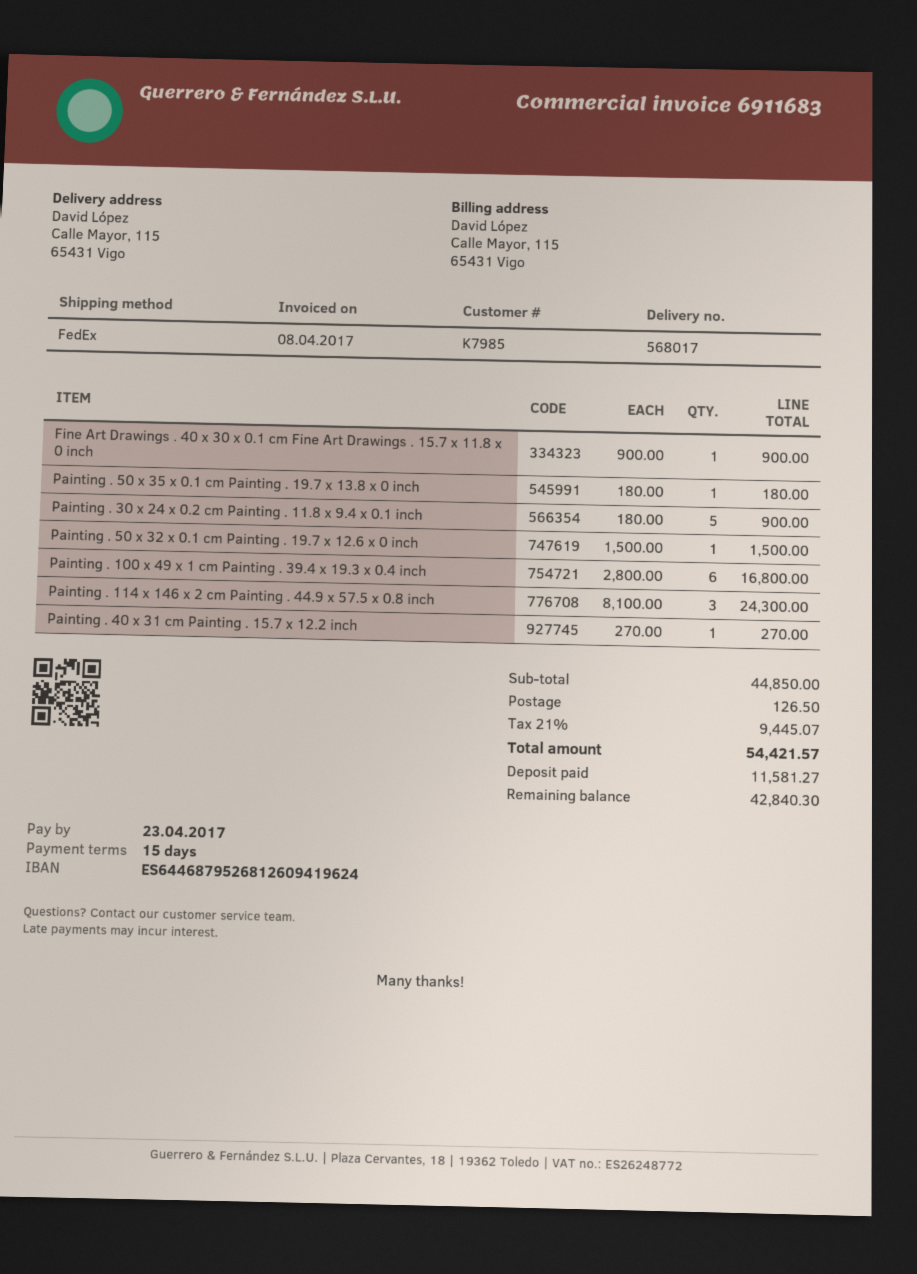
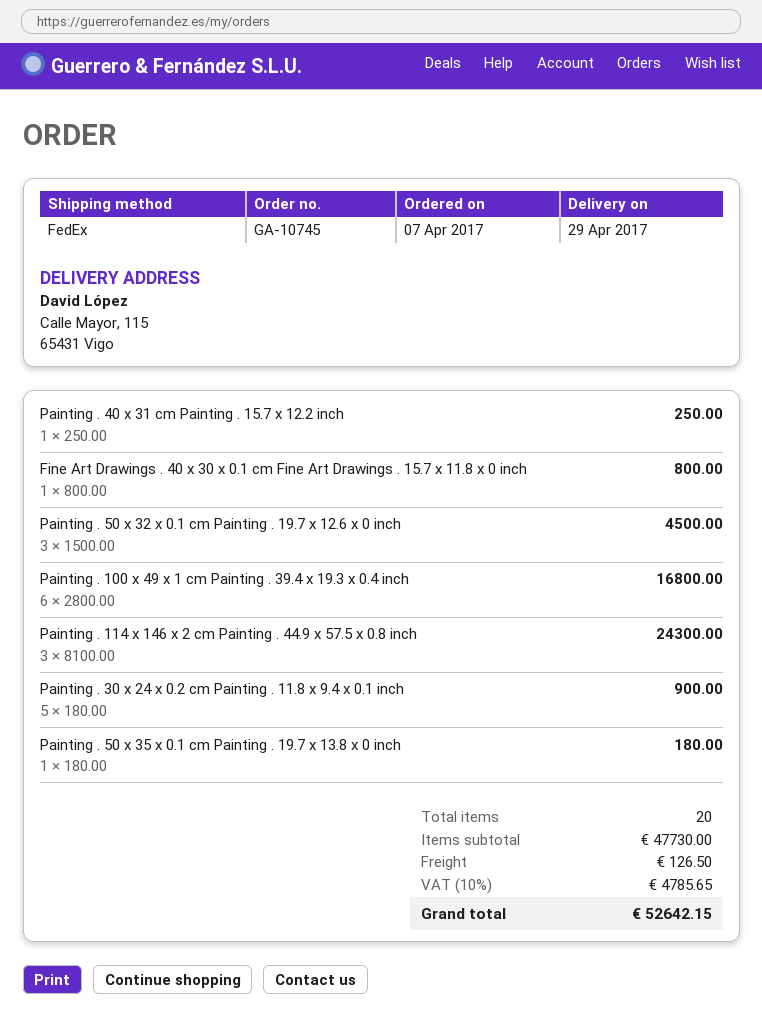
Fine Art Drawings . 40 x 30 x 0.1 cm Fine Art Drawings . 15.7 x 11.8 x 0 inch: 1 x 900.00 = 900.00 -> 1 x 800.00 = 800.00
Painting . 50 x 32 x 0.1 cm Painting . 19.7 x 12.6 x 0 inch: 1 x 1500.00 = 1500.00 -> 3 x 1500.00 = 4500.00
Painting . 40 x 31 cm Painting . 15.7 x 12.2 inch: 1 x 270.00 = 270.00 -> 1 x 250.00 = 250.00
subtotal: 44850.00 -> 47730.00
tax: 21% = 9445.07 -> 10% = 4785.65
total: 54421.57 -> 52642.15

